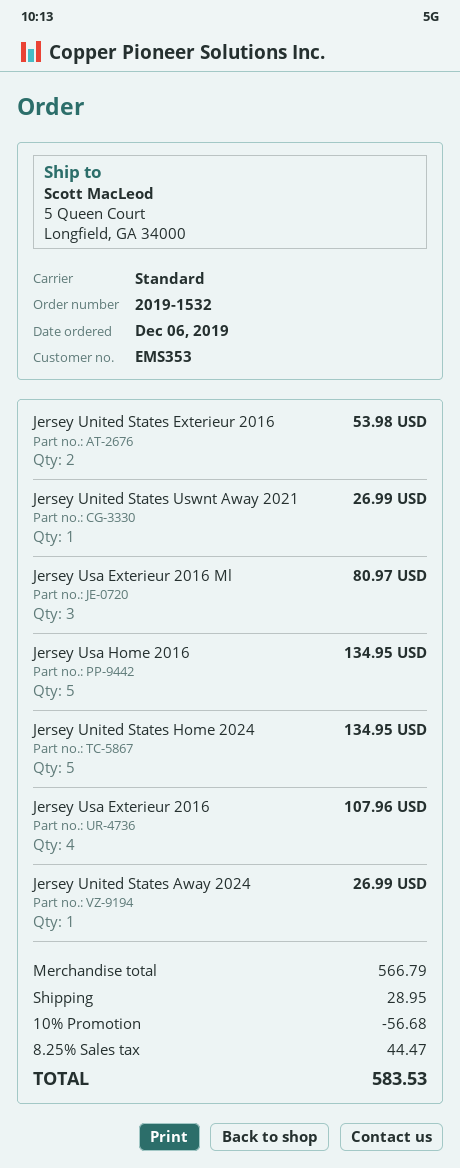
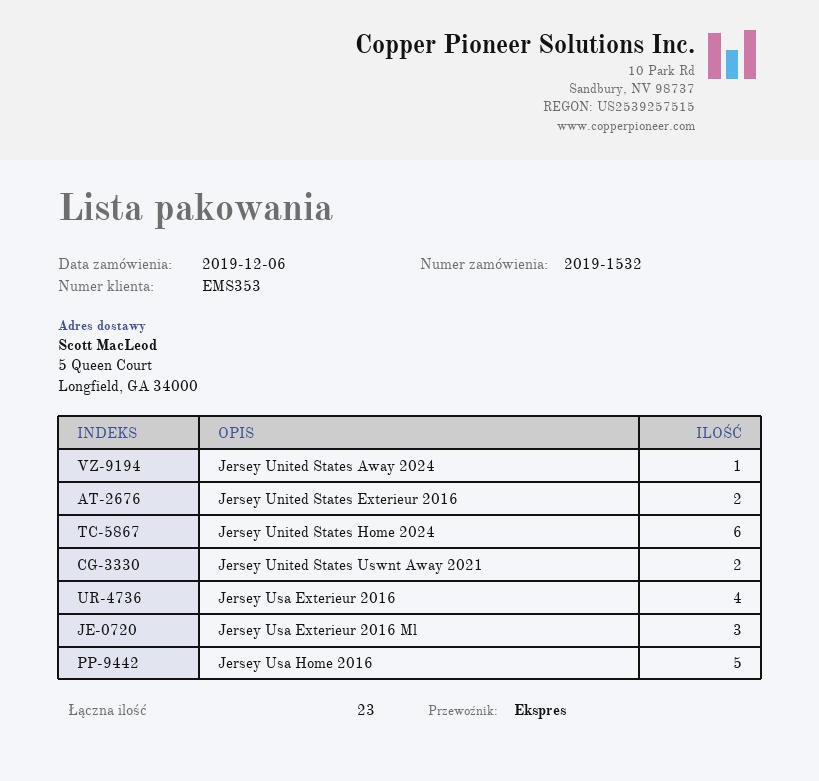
shipping method: standard -> express
Jersey United States Uswnt Away 2021: 1 -> 2
Jersey United States Home 2024: 5 -> 6

